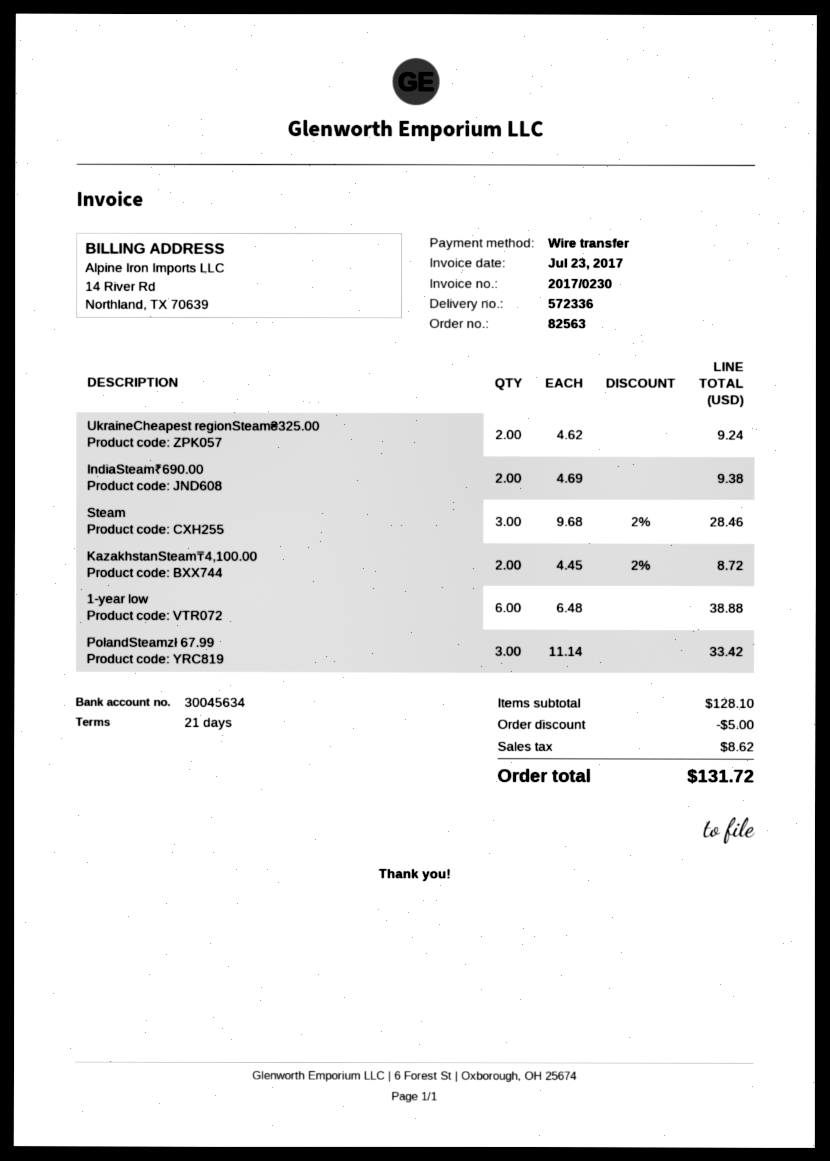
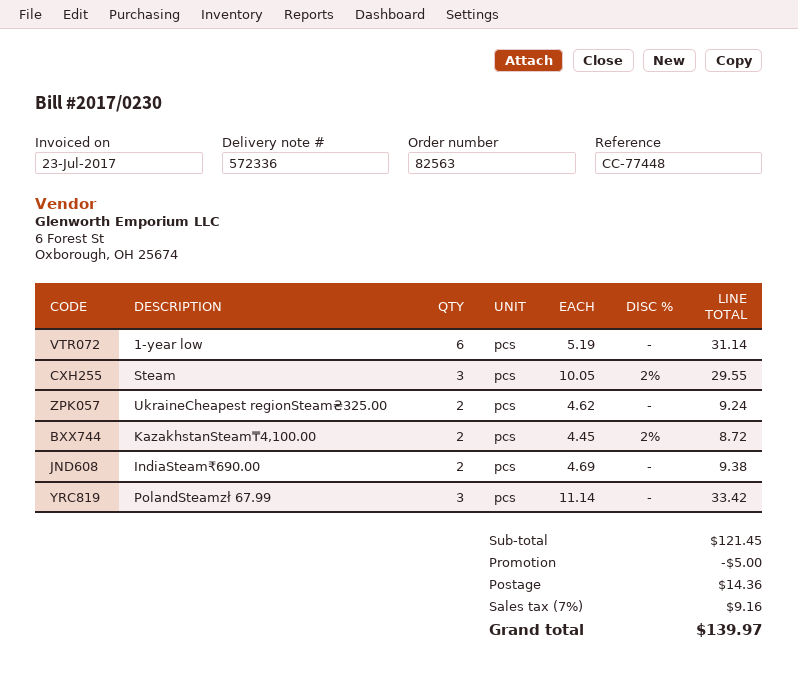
Steam: 3 x 9.68 - 2% = 28.46 -> 3 x 10.05 - 2% = 29.55
1-year low: 6 x 6.48 = 38.88 -> 6 x 5.19 = 31.14
subtotal: 128.10 -> 121.45
shipping: none -> 14.36
tax: 8.62 -> 9.16
total: 131.72 -> 139.97

